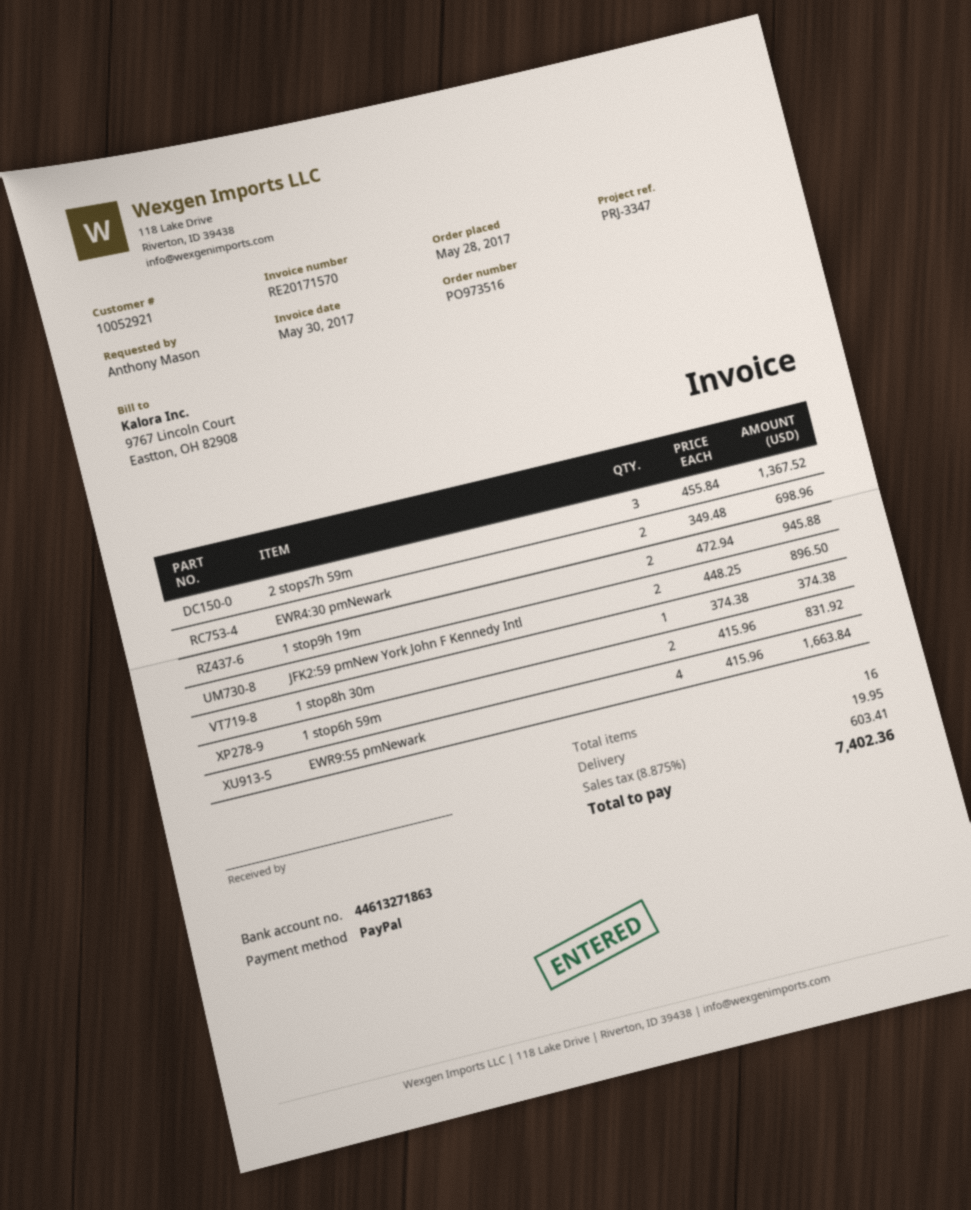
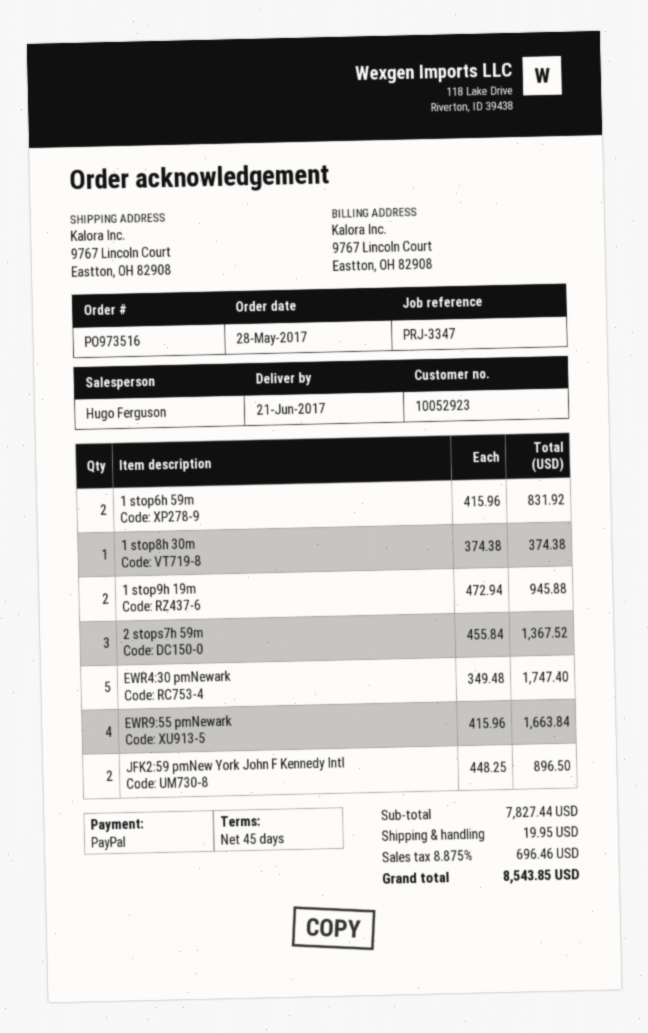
customer number: 10052921 -> 10052923
EWR4:30 pmNewark: 2 x 349.48 = 698.96 -> 5 x 349.48 = 1747.40
tax: 8.875% = 603.41 -> 8.875% = 696.46
total: 7402.36 -> 8543.85

